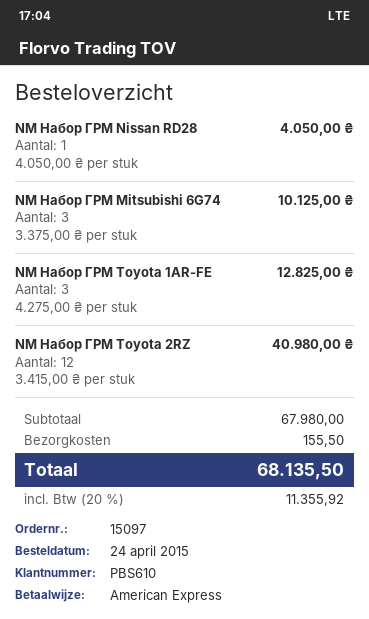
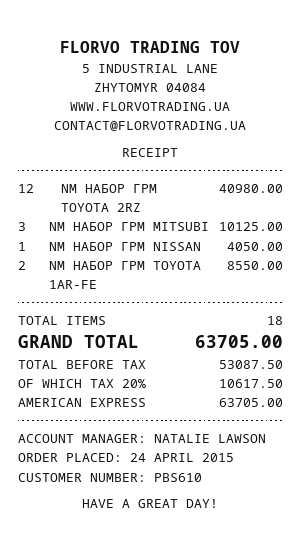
NM Набор ГРМ Toyota 1AR-FE: 3 for 12825.00 -> 2 for 8550.00
shipping: 155.50 -> none
tax: 20% = 11355.92 -> 20% = 10617.50
total: 68135.50 -> 63705.00

